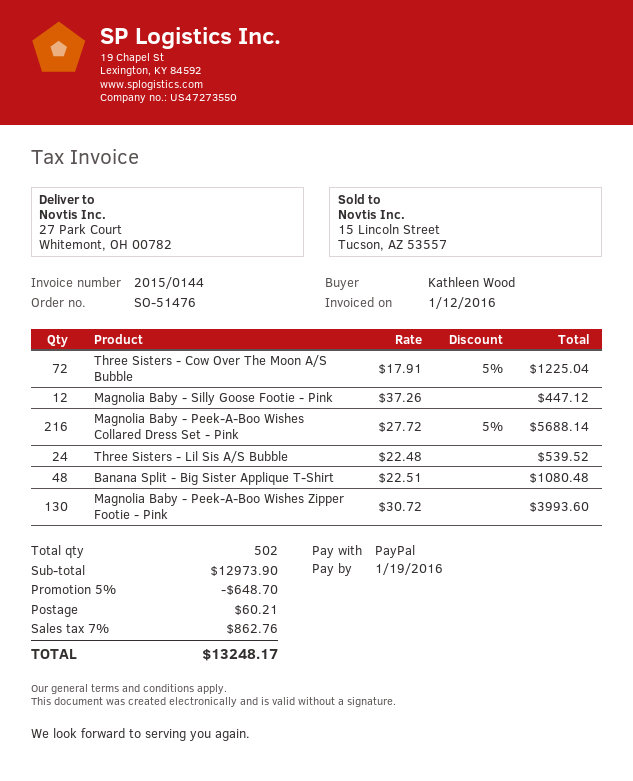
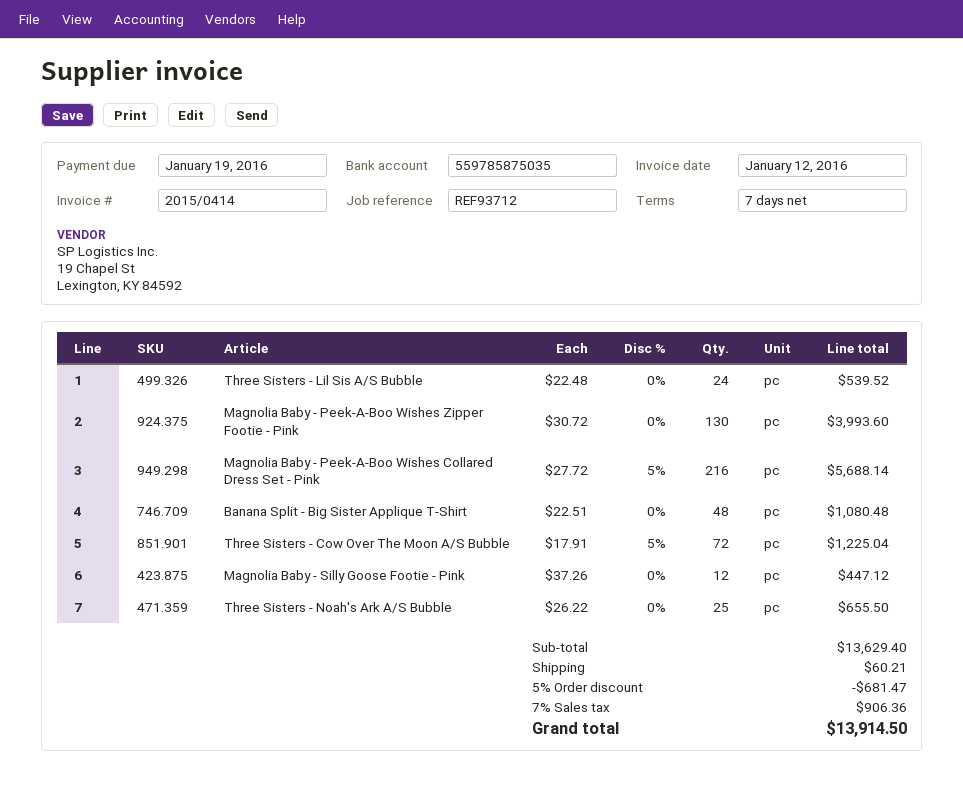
invoice number: 2015/0144 -> 2015/0414
Three Sisters - Noah's Ark A/S Bubble: none -> 25 x 26.22 = 655.50
subtotal: 12973.90 -> 13629.40
discount: 5% = 648.70 -> 5% = 681.47
tax: 7% = 862.76 -> 7% = 906.36
total: 13248.17 -> 13914.50

